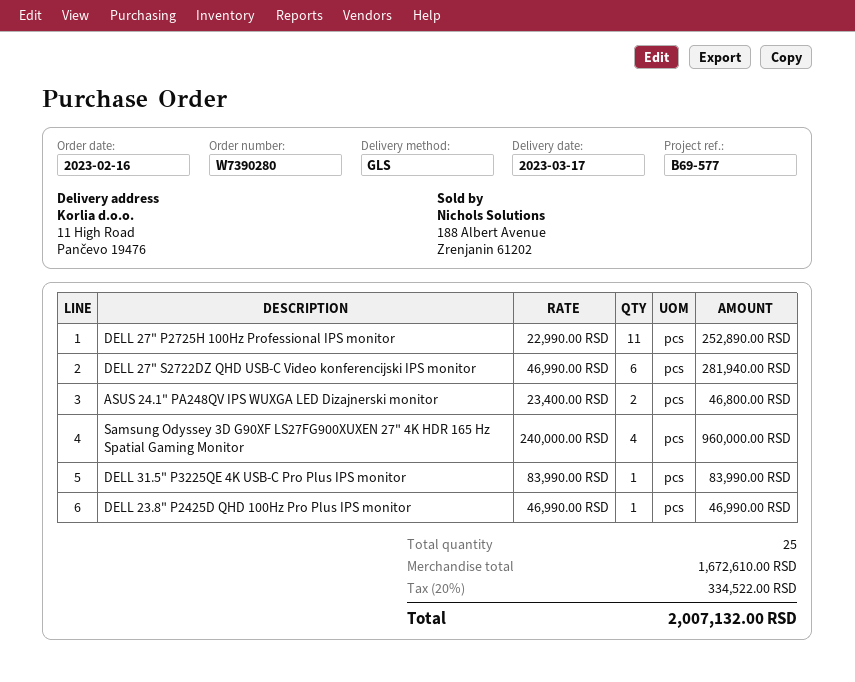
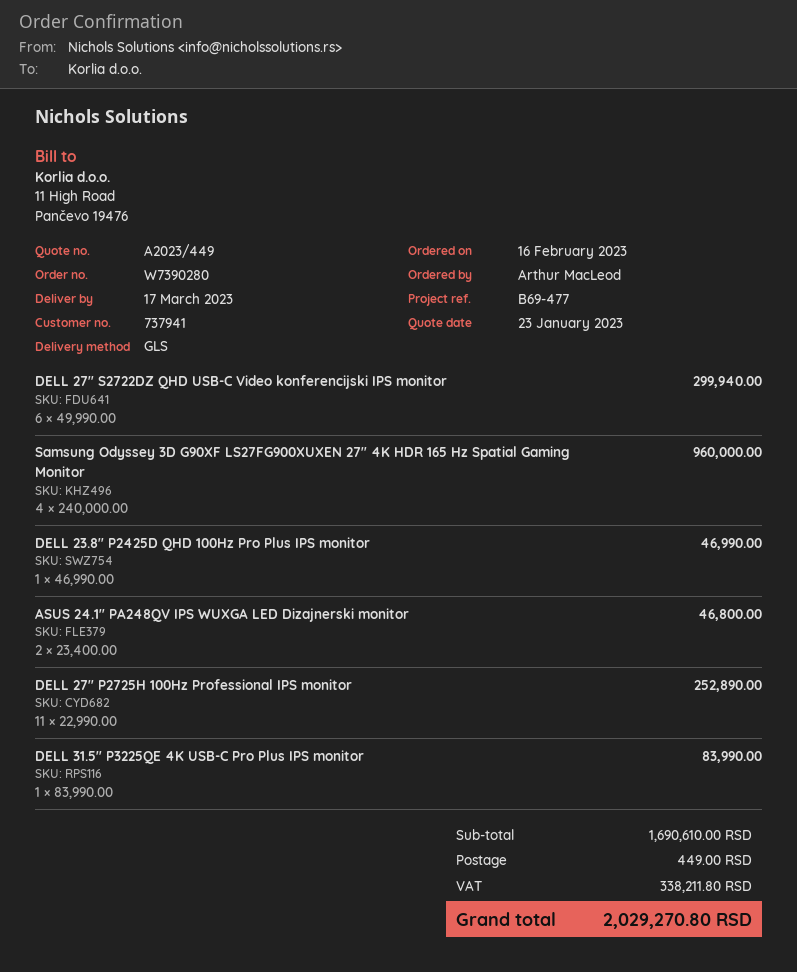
reference: B69-577 -> B69-477
DELL 27" S2722DZ QHD USB-C Video konferencijski IPS monitor: 6 x 46990.00 = 281940.00 -> 6 x 49990.00 = 299940.00
subtotal: 1672610.00 -> 1690610.00
shipping: none -> 449.00
tax: 334522.00 -> 338211.80
total: 2007132.00 -> 2029270.80

